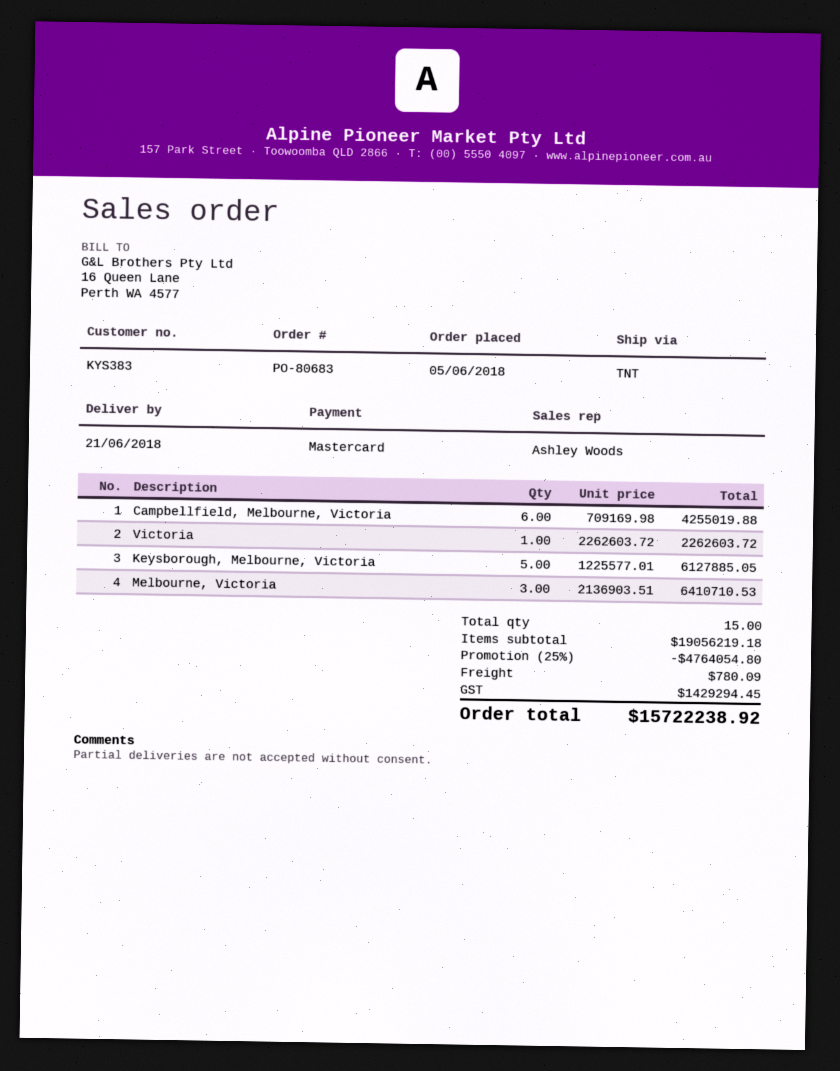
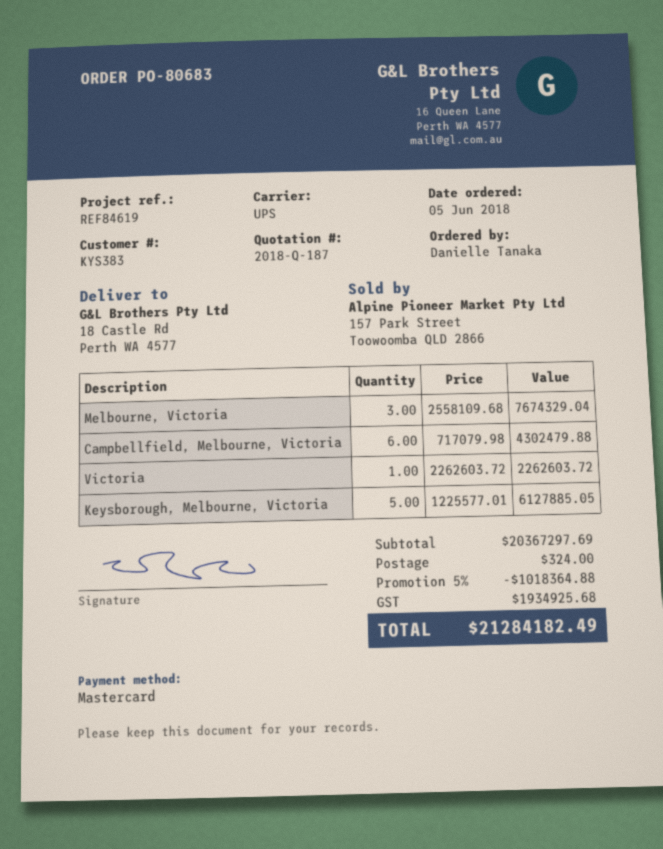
shipping method: TNT -> UPS
Campbellfield, Melbourne, Victoria: 6 x 709169.98 = 4255019.88 -> 6 x 717079.98 = 4302479.88
Melbourne, Victoria: 3 x 2136903.51 = 6410710.53 -> 3 x 2558109.68 = 7674329.04
subtotal: 19056219.18 -> 20367297.69
discount: 25% = 4764054.80 -> 5% = 1018364.88
shipping: 780.09 -> 324.00
tax: 1429294.45 -> 1934925.68
total: 15722238.92 -> 21284182.49

